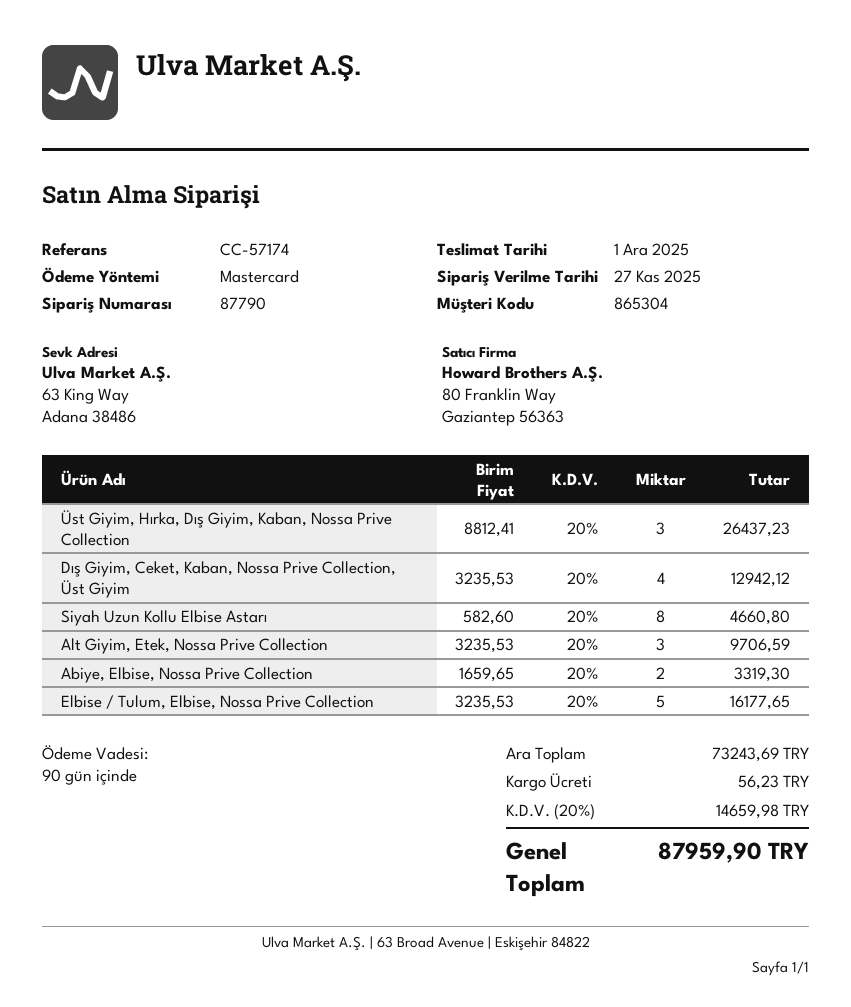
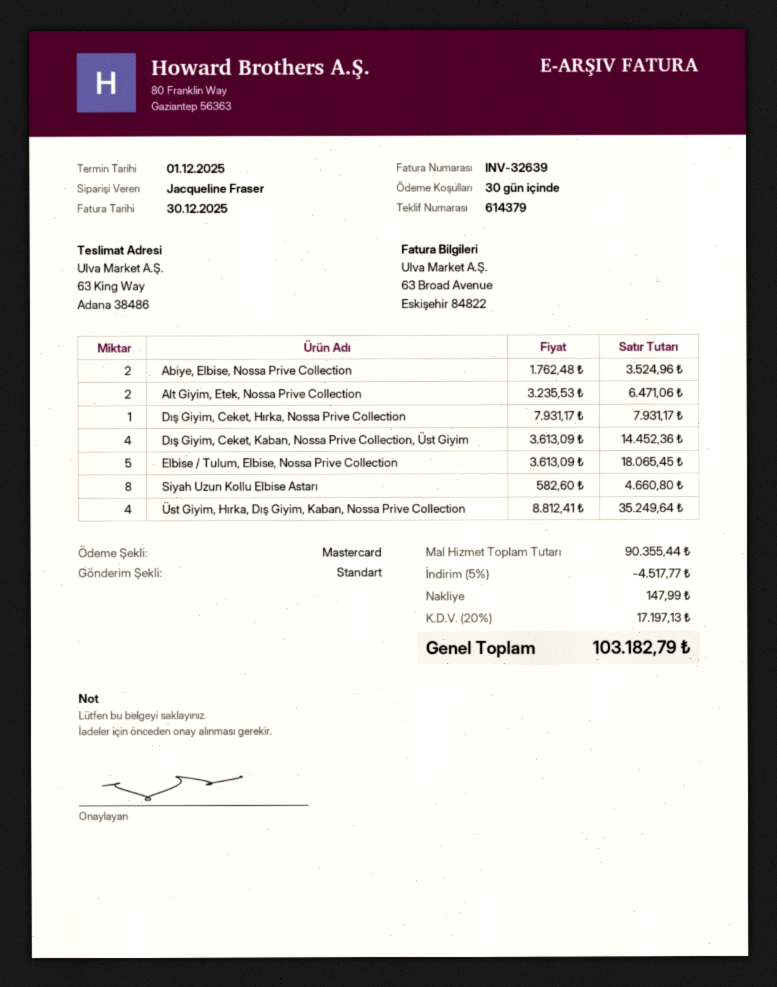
payment terms: 90 days -> 30 days
Üst Giyim, Hırka, Dış Giyim, Kaban, Nossa Prive Collection: 3 x 8812.41 = 26437.23 -> 4 x 8812.41 = 35249.64
Dış Giyim, Ceket, Kaban, Nossa Prive Collection, Üst Giyim: 4 x 3235.53 = 12942.12 -> 4 x 3613.09 = 14452.36
Alt Giyim, Etek, Nossa Prive Collection: 3 x 3235.53 = 9706.59 -> 2 x 3235.53 = 6471.06
Abiye, Elbise, Nossa Prive Collection: 2 x 1659.65 = 3319.30 -> 2 x 1762.48 = 3524.96
Elbise / Tulum, Elbise, Nossa Prive Collection: 5 x 3235.53 = 16177.65 -> 5 x 3613.09 = 18065.45
Dış Giyim, Ceket, Hırka, Nossa Prive Collection: none -> 1 x 7931.17 = 7931.17
subtotal: 73243.69 -> 90355.44
discount: none -> 5% = 4517.77
shipping: 56.23 -> 147.99
tax: 20% = 14659.98 -> 20% = 17197.13
total: 87959.90 -> 103182.79

